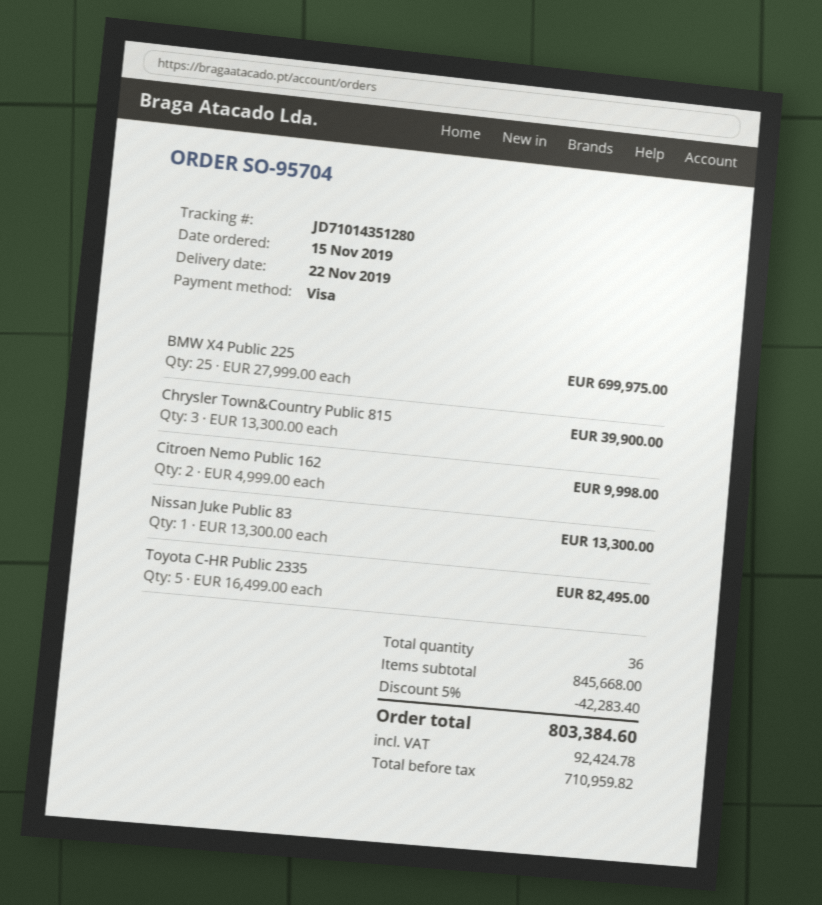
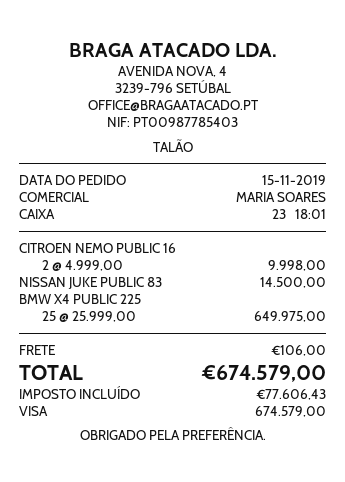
BMW X4 Public 225: 25 x 27999.00 = 699975.00 -> 25 x 25999.00 = 649975.00
Chrysler Town&Country Public 815: 3 x 13300.00 = 39900.00 -> none
Nissan Juke Public 83: 1 x 13300.00 = 13300.00 -> 1 x 14500.00 = 14500.00
Toyota C-HR Public 2335: 5 x 16499.00 = 82495.00 -> none
discount: 5% = 42283.40 -> none
shipping: none -> 106.00
tax: 92424.78 -> 77606.43
total: 803384.60 -> 674579.00

